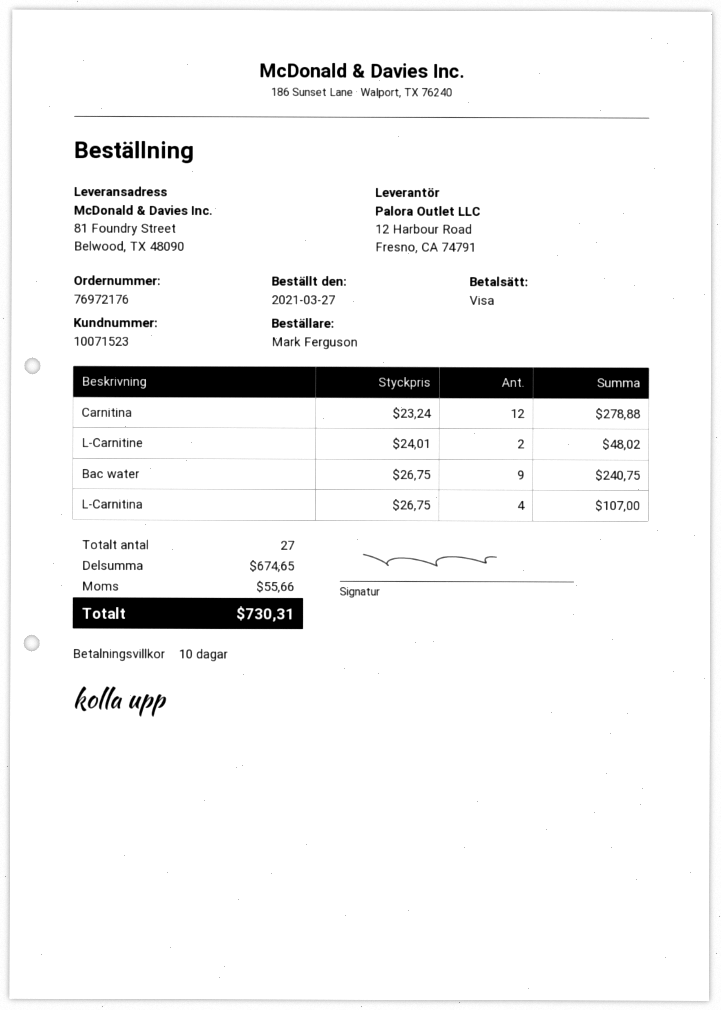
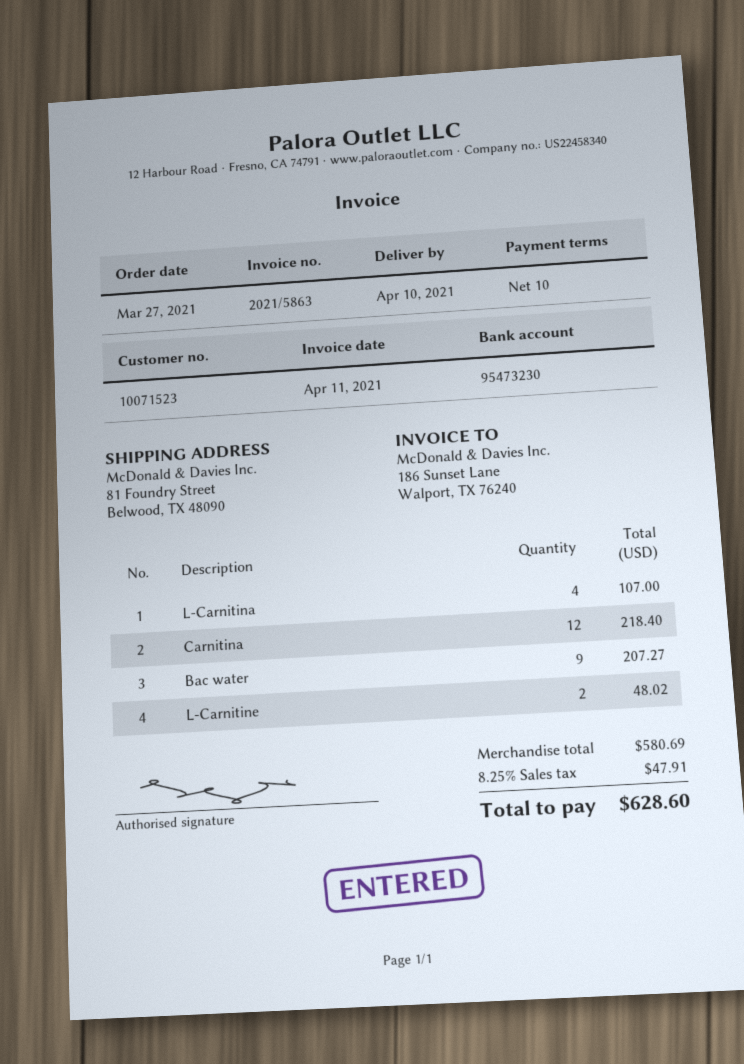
Carnitina: 12 for 278.88 -> 12 for 218.40
Bac water: 9 for 240.75 -> 9 for 207.27
subtotal: 674.65 -> 580.69
tax: 55.66 -> 47.91
total: 730.31 -> 628.60

